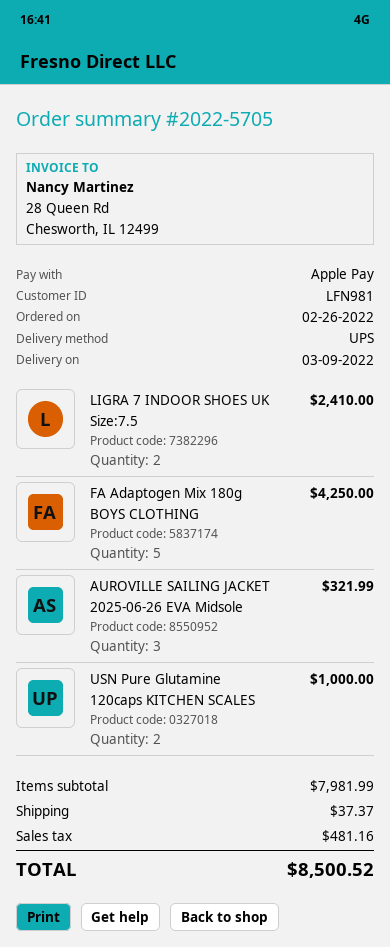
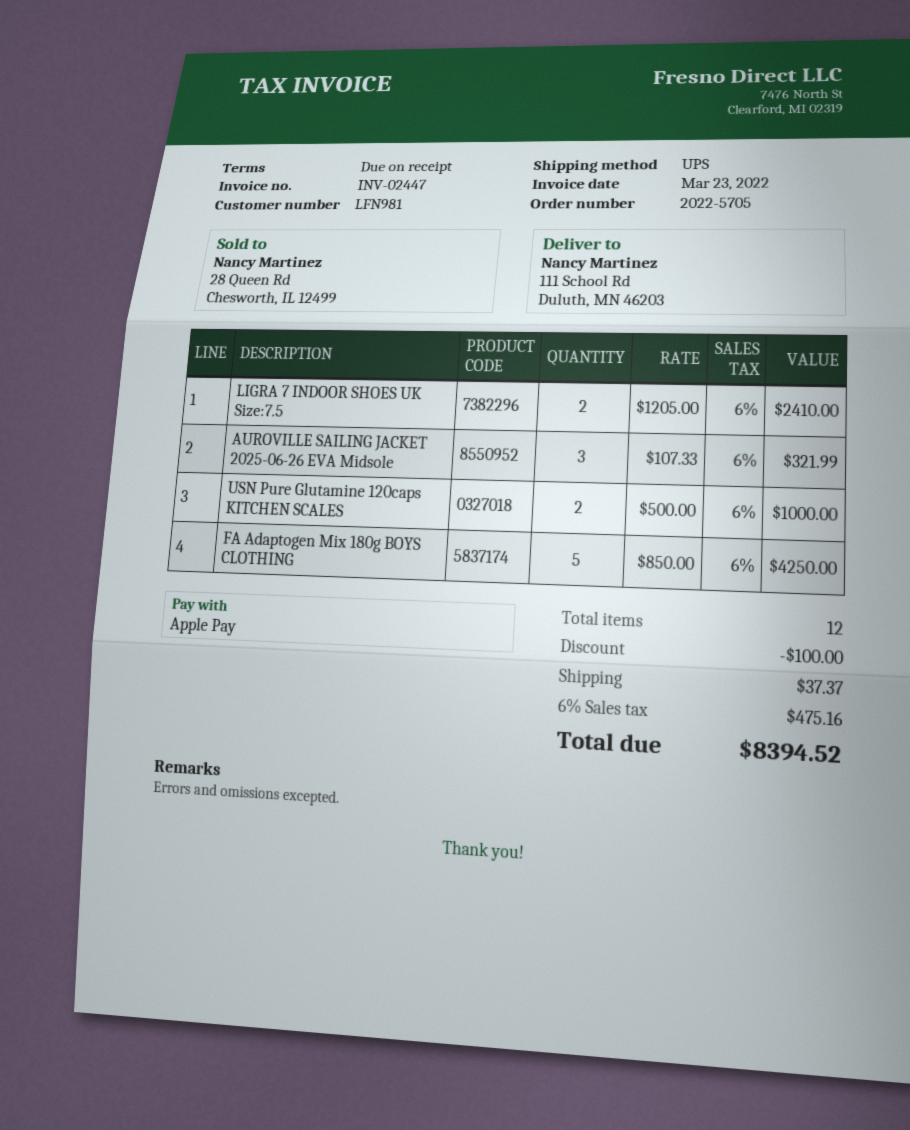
discount: none -> 100.00
tax: 481.16 -> 475.16
total: 8500.52 -> 8394.52

